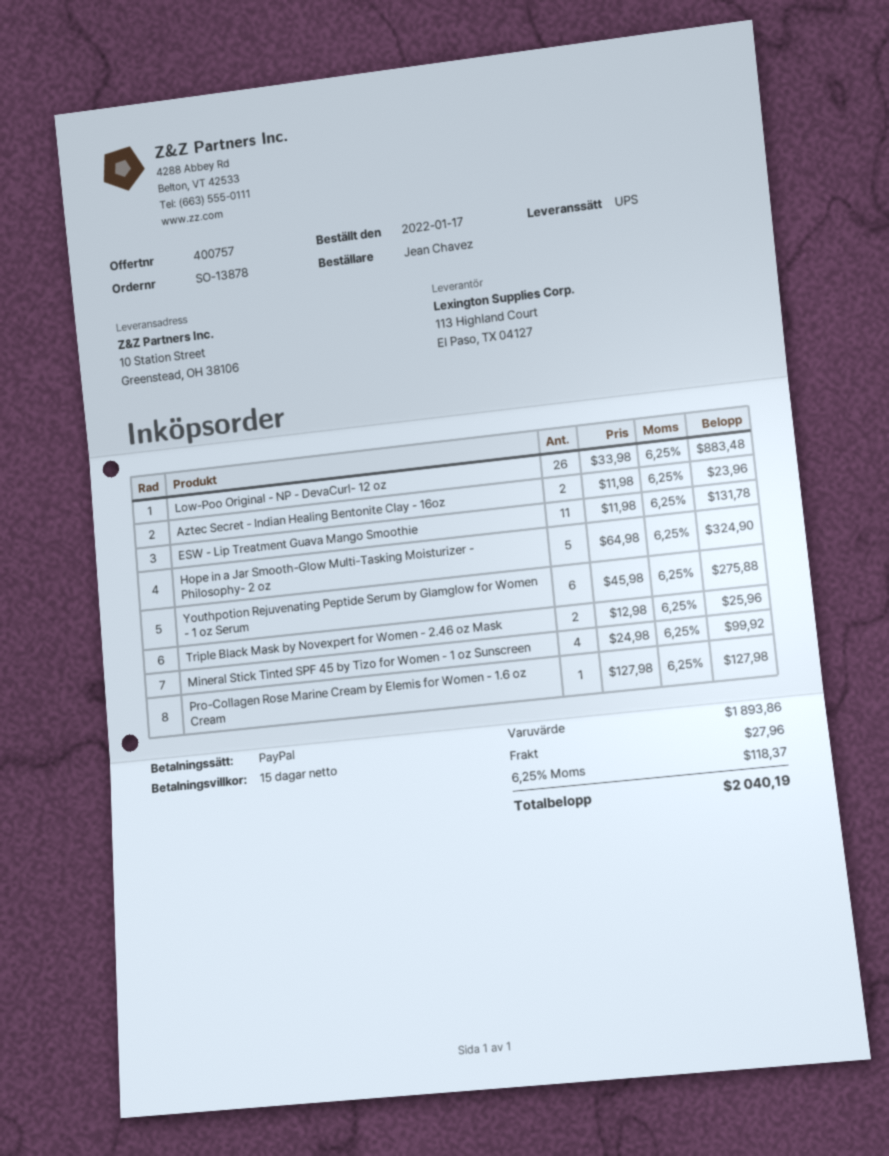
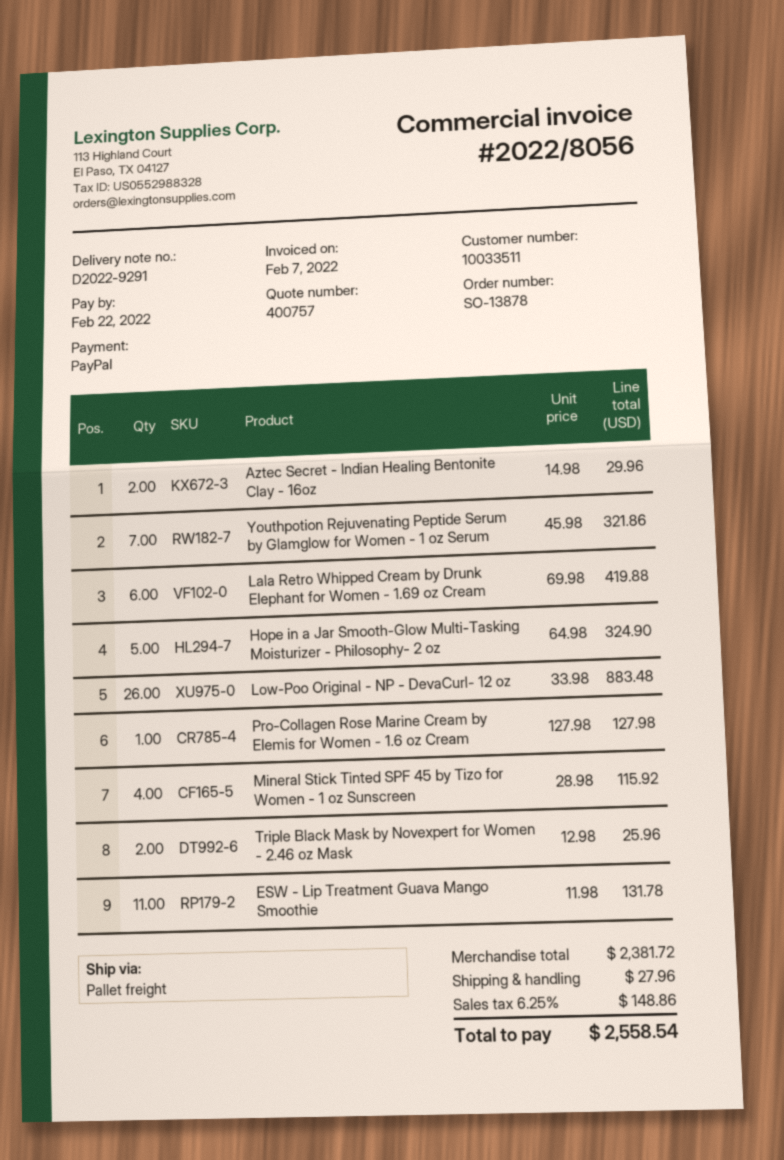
shipping method: UPS -> pallet freight
Aztec Secret - Indian Healing Bentonite Clay - 16oz: 2 x 11.98 = 23.96 -> 2 x 14.98 = 29.96
Youthpotion Rejuvenating Peptide Serum by Glamglow for Women - 1 oz Serum: 6 x 45.98 = 275.88 -> 7 x 45.98 = 321.86
Mineral Stick Tinted SPF 45 by Tizo for Women - 1 oz Sunscreen: 4 x 24.98 = 99.92 -> 4 x 28.98 = 115.92
Lala Retro Whipped Cream by Drunk Elephant for Women - 1.69 oz Cream: none -> 6 x 69.98 = 419.88
subtotal: 1893.86 -> 2381.72
tax: 6.25% = 118.37 -> 6.25% = 148.86
total: 2040.19 -> 2558.54

